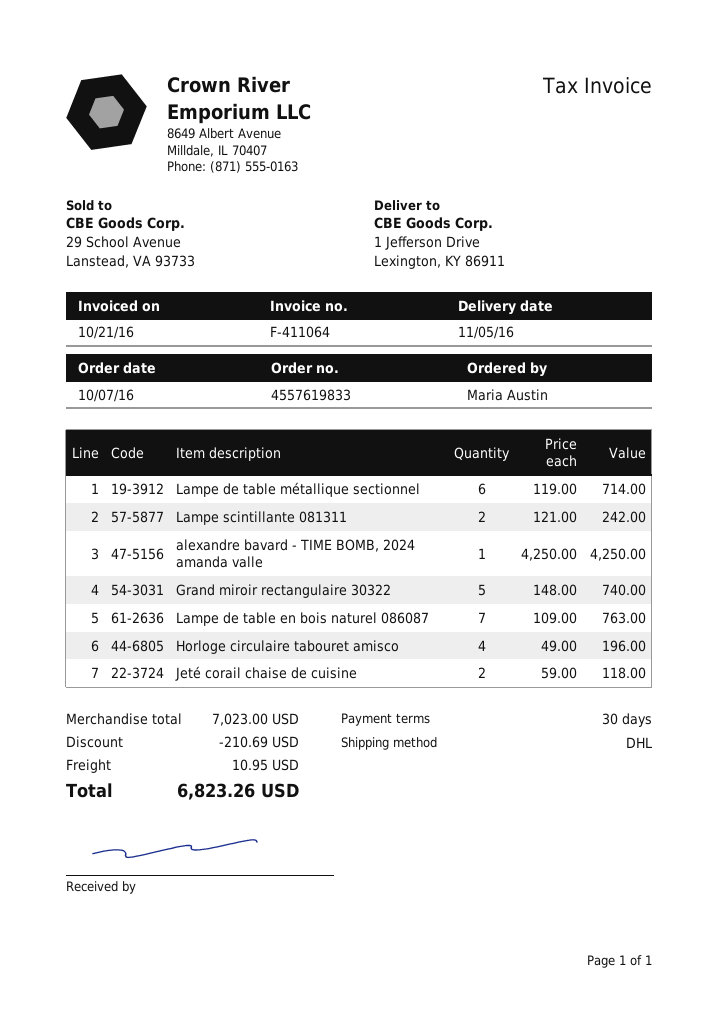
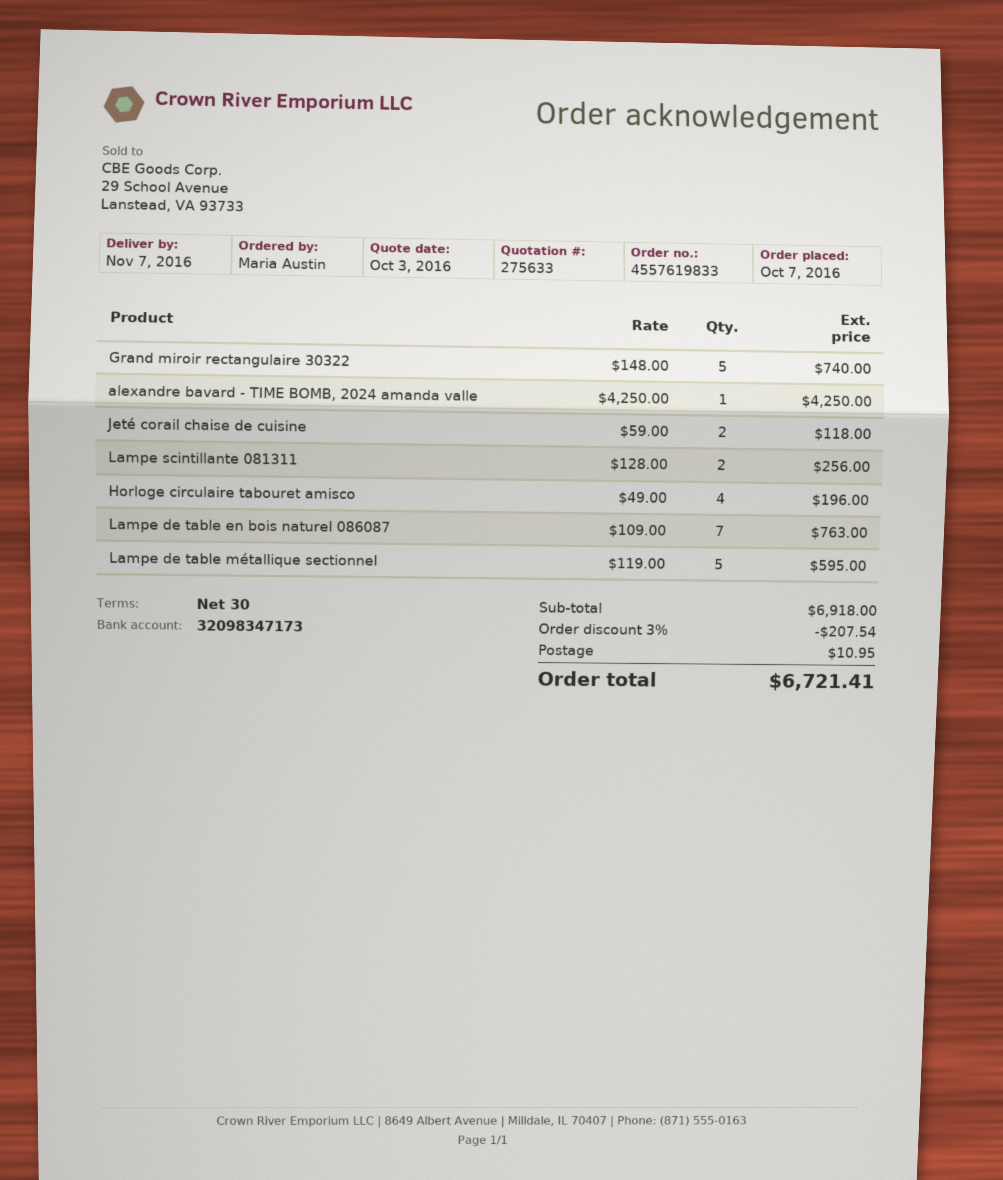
delivery date: 2016-11-05 -> 2016-11-07
Lampe de table métallique sectionnel: 6 x 119.00 = 714.00 -> 5 x 119.00 = 595.00
Lampe scintillante 081311: 2 x 121.00 = 242.00 -> 2 x 128.00 = 256.00
subtotal: 7023.00 -> 6918.00
discount: 210.69 -> 207.54
total: 6823.26 -> 6721.41

